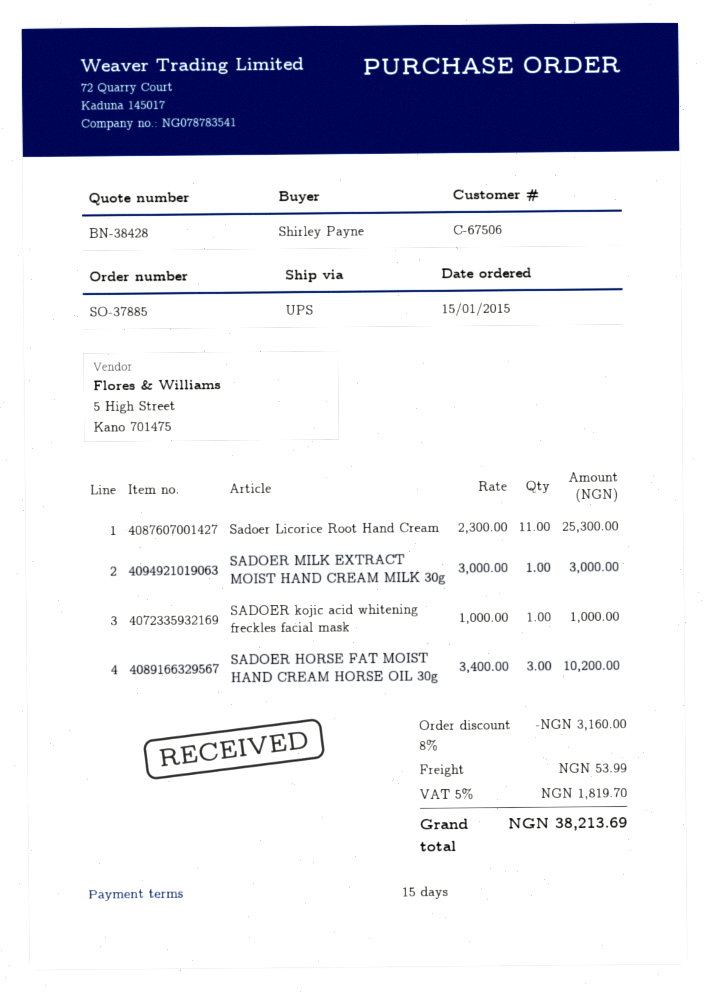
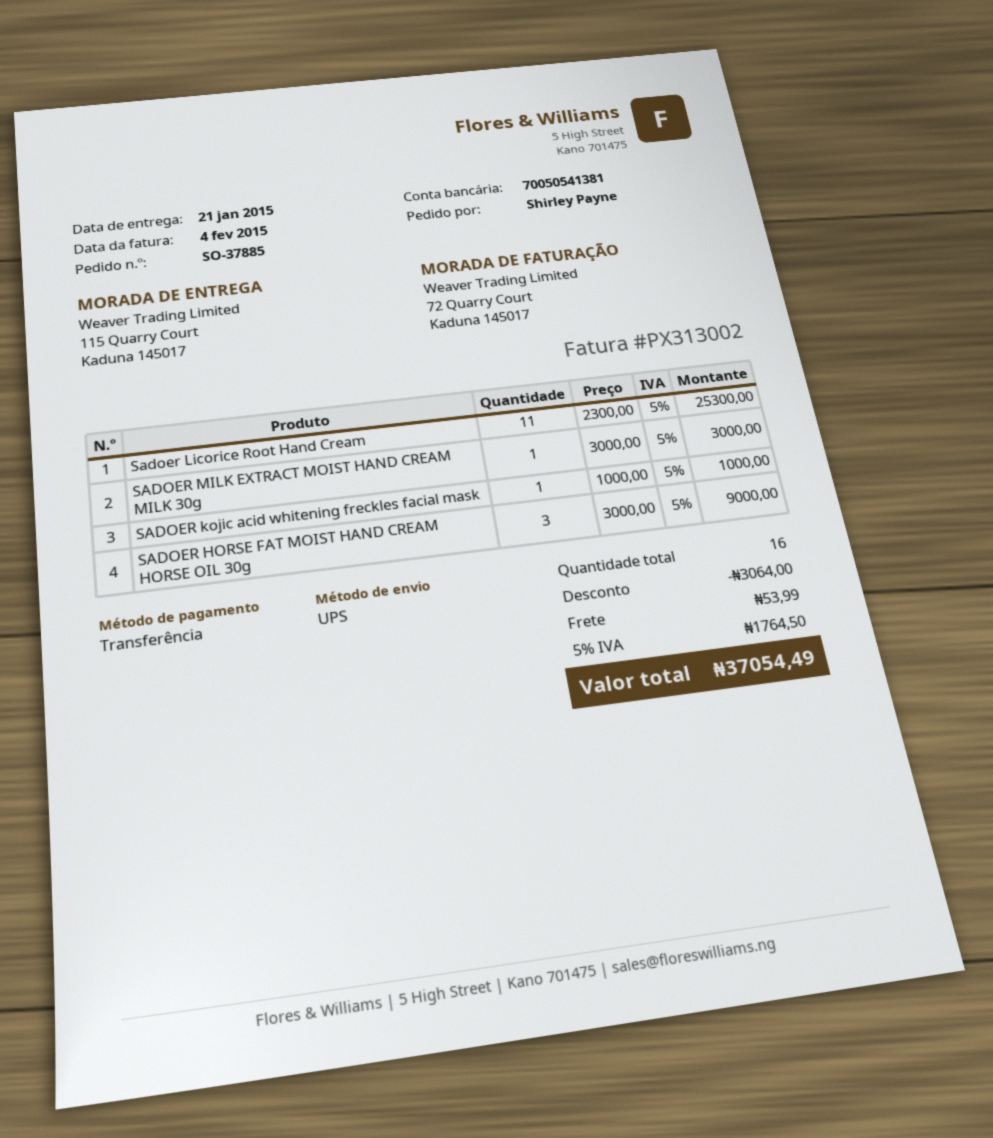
SADOER HORSE FAT MOIST HAND CREAM HORSE OIL 30g: 3 x 3400.00 = 10200.00 -> 3 x 3000.00 = 9000.00
discount: 3160.00 -> 3064.00
tax: 5% = 1819.70 -> 5% = 1764.50
total: 38213.69 -> 37054.49

